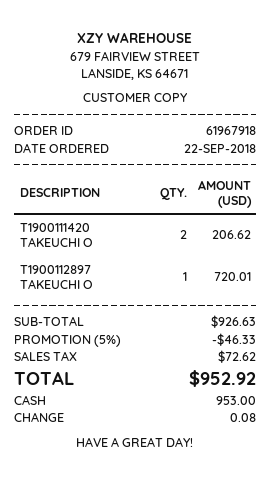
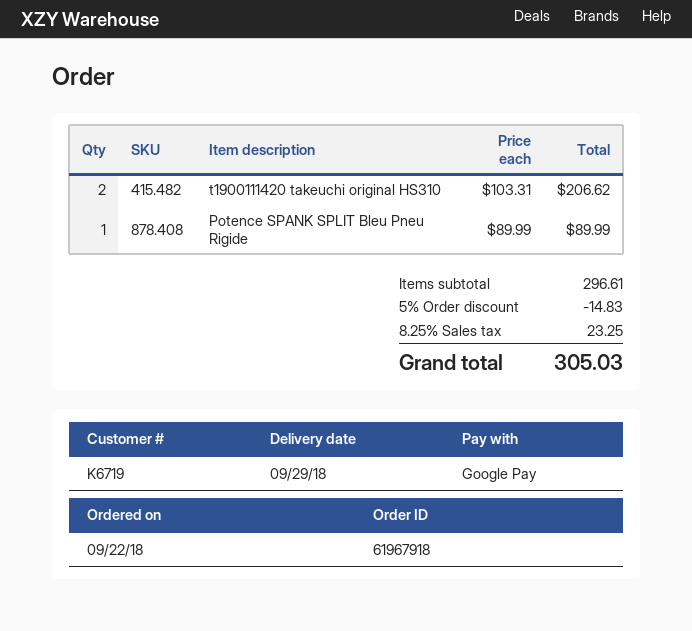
payment method: cash -> Google Pay
T1900112897 TAKEUCHI O: 1 for 720.01 -> none
Potence SPANK SPLIT Bleu Pneu Rigide: none -> 1 for 89.99
subtotal: 926.63 -> 296.61
discount: 5% = 46.33 -> 5% = 14.83
tax: 72.62 -> 23.25
total: 952.92 -> 305.03

